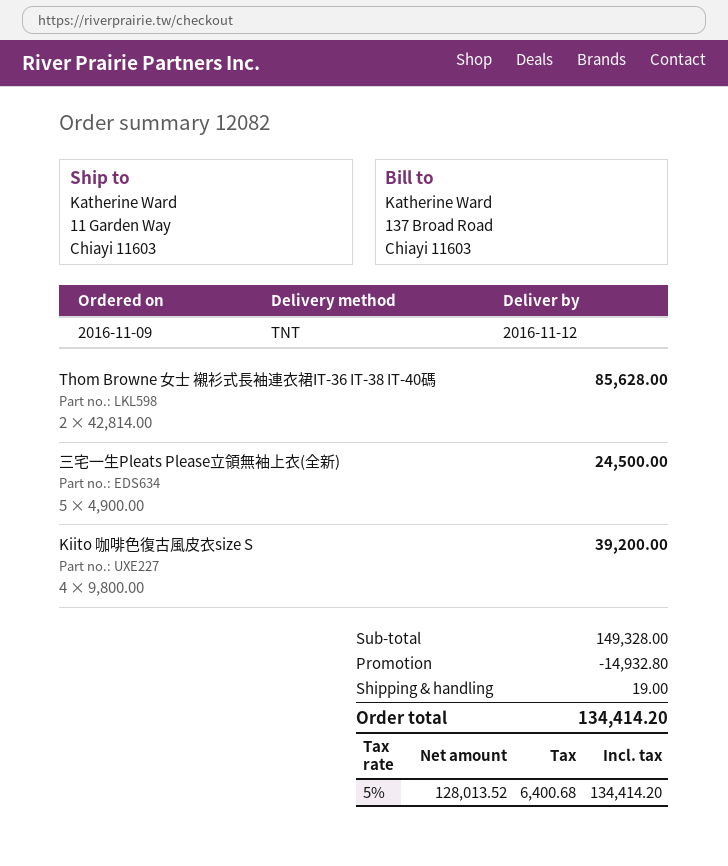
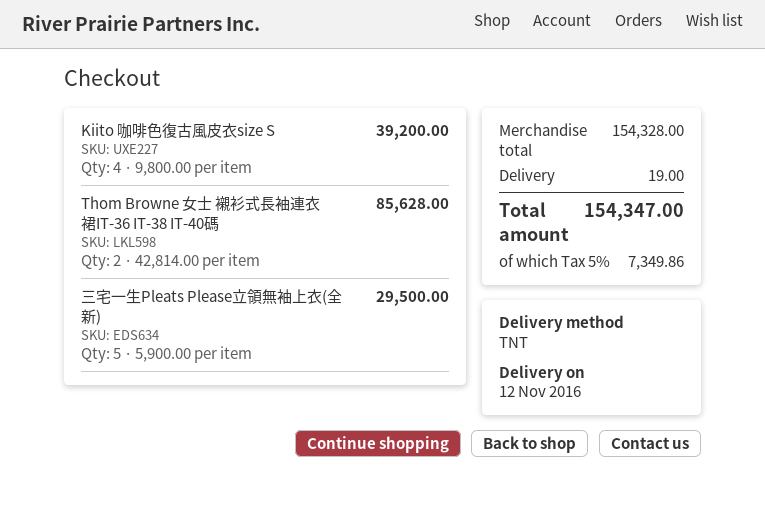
三宅一生Pleats Please立領無袖上衣(全新): 5 x 4900.00 = 24500.00 -> 5 x 5900.00 = 29500.00
subtotal: 149328.00 -> 154328.00
discount: 14932.80 -> none
tax: 5% = 6400.68 -> 5% = 7349.86
total: 134414.20 -> 154347.00

